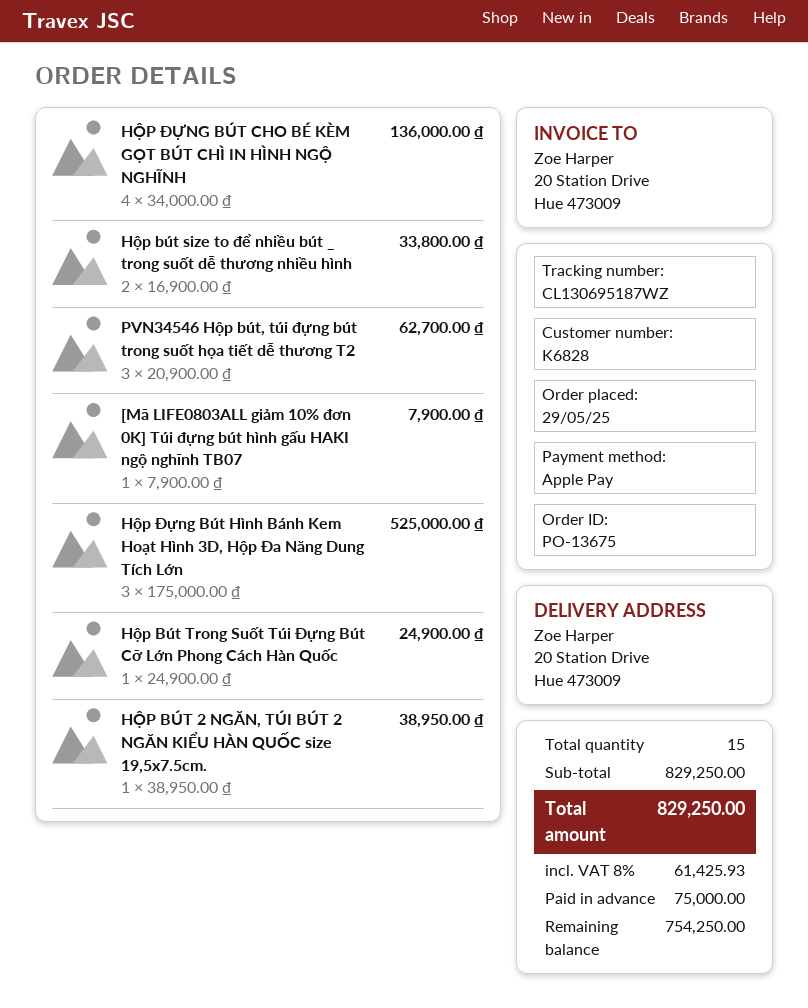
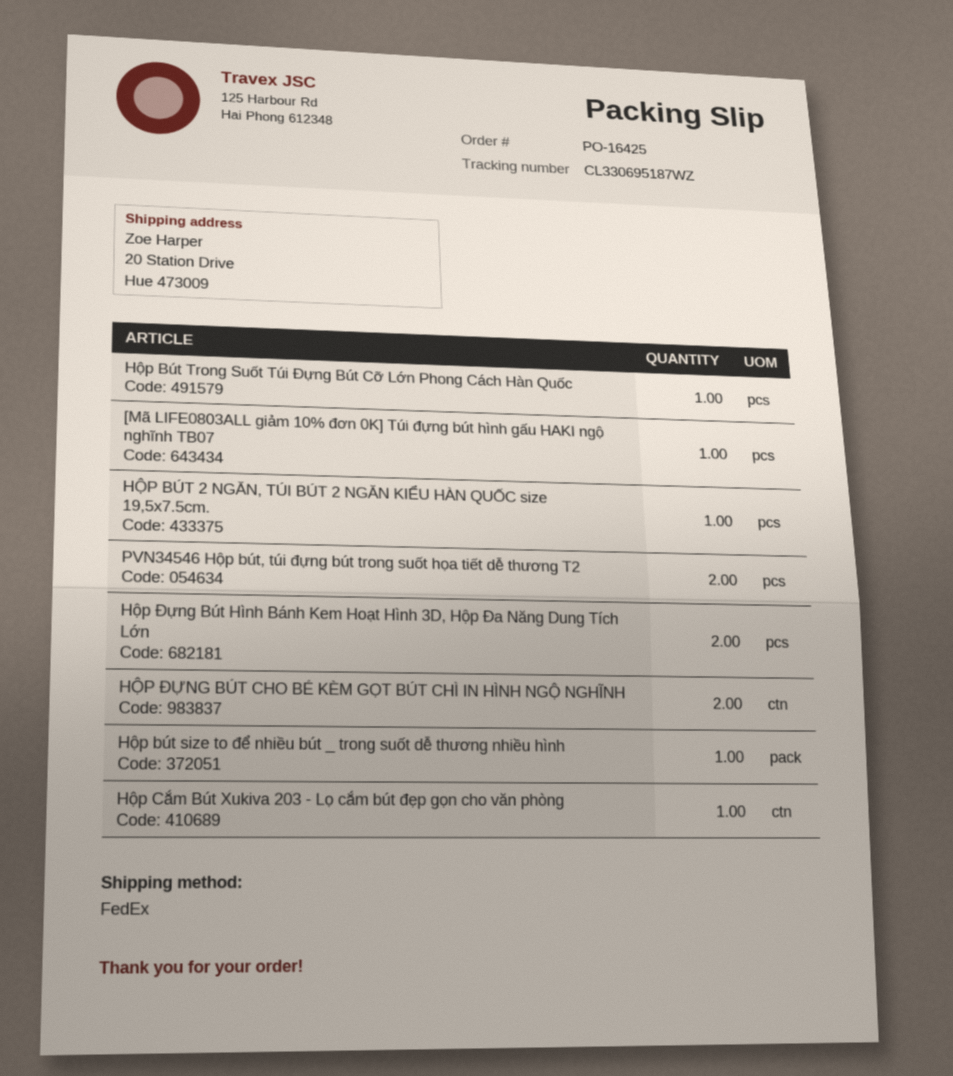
order number: PO-13675 -> PO-16425
tracking number: CL130695187WZ -> CL330695187WZ
HỘP ĐỰNG BÚT CHO BÉ KÈM GỌT BÚT CHÌ IN HÌNH NGỘ NGHĨNH: 4 -> 2
Hộp bút size to để nhiều bút _ trong suốt dễ thương nhiều hình: 2 -> 1
PVN34546 Hộp bút, túi đựng bút trong suốt họa tiết dễ thương T2: 3 -> 2
Hộp Đựng Bút Hình Bánh Kem Hoạt Hình 3D, Hộp Đa Năng Dung Tích Lớn: 3 -> 2
Hộp Cắm Bút Xukiva 203 - Lọ cắm bút đẹp gọn cho văn phòng: none -> 1

